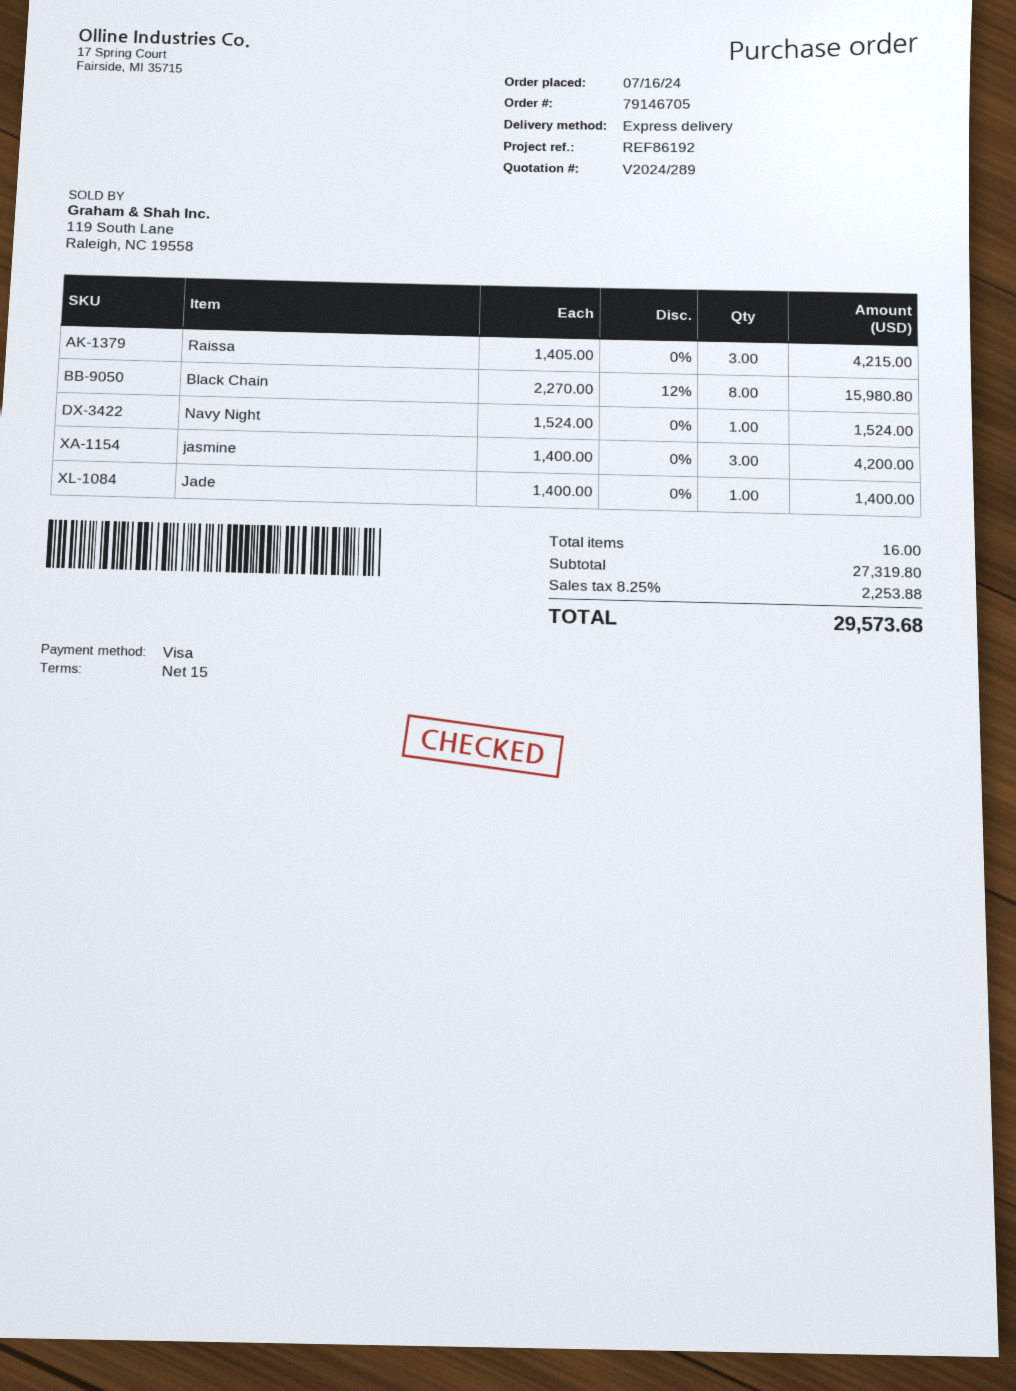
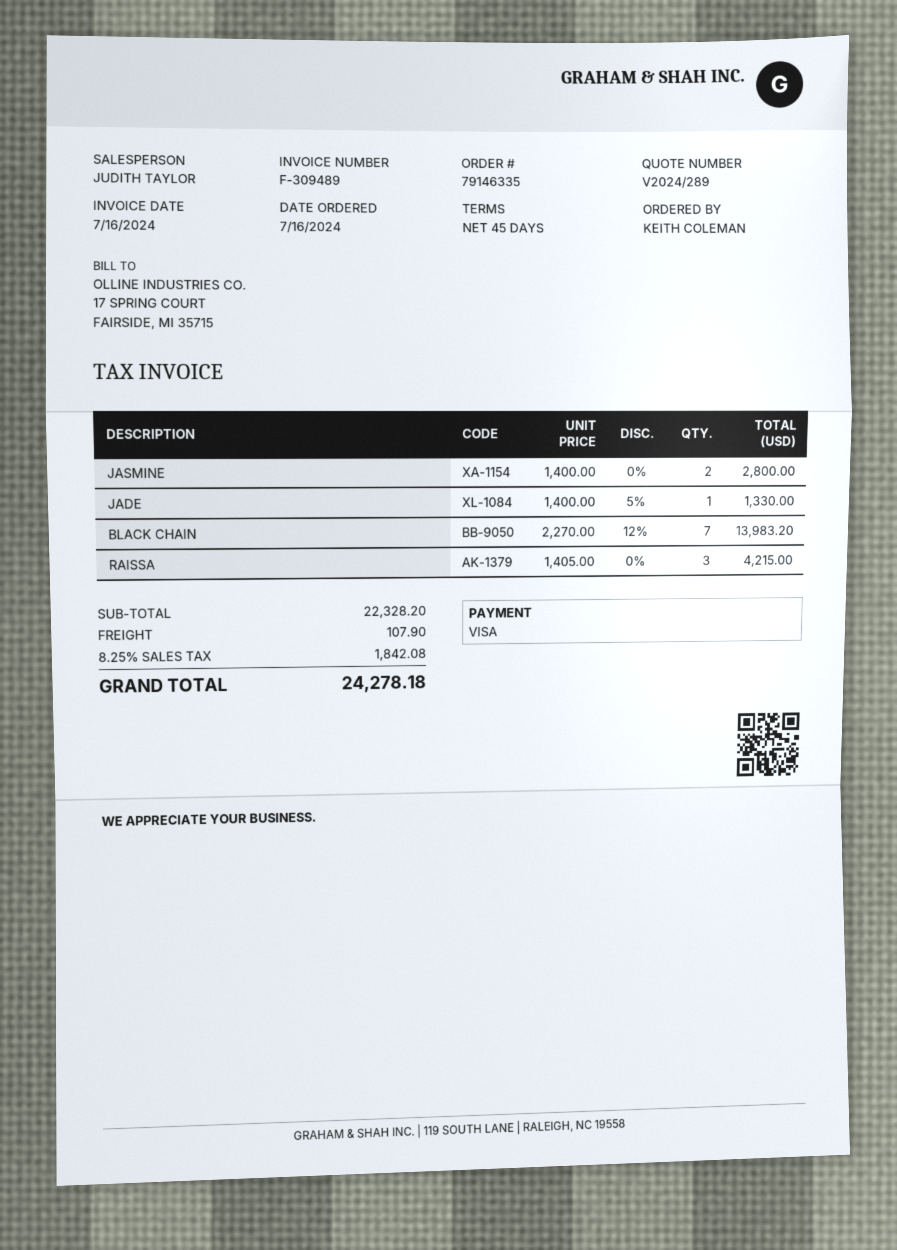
order number: 79146705 -> 79146335
payment terms: 15 days -> 45 days
Black Chain: 8 x 2270.00 - 12% = 15980.80 -> 7 x 2270.00 - 12% = 13983.20
Navy Night: 1 x 1524.00 = 1524.00 -> none
jasmine: 3 x 1400.00 = 4200.00 -> 2 x 1400.00 = 2800.00
Jade: 1 x 1400.00 = 1400.00 -> 1 x 1400.00 - 5% = 1330.00
subtotal: 27319.80 -> 22328.20
shipping: none -> 107.90
tax: 8.25% = 2253.88 -> 8.25% = 1842.08
total: 29573.68 -> 24278.18

